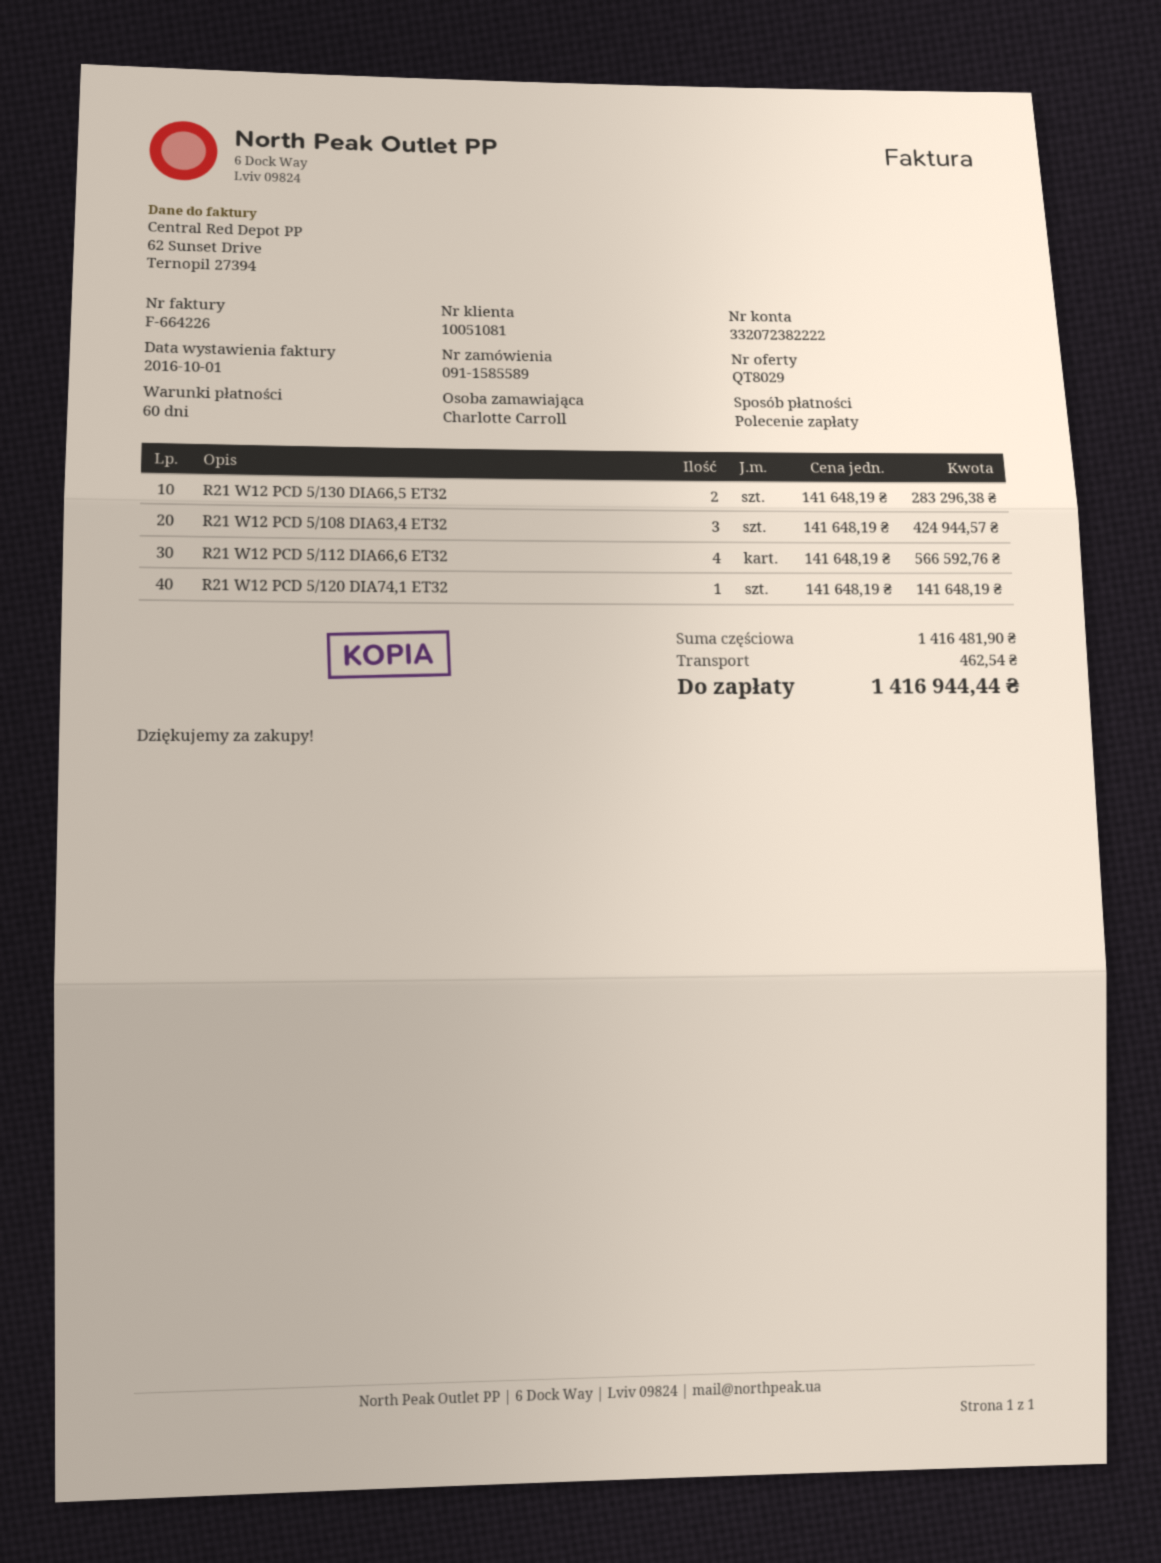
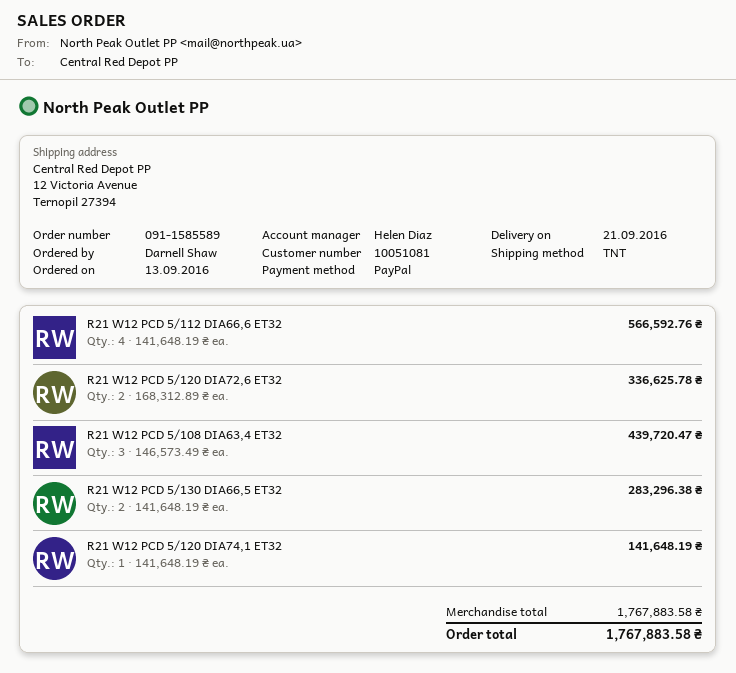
ordered by: Charlotte Carroll -> Darnell Shaw
payment method: direct debit -> PayPal
R21 W12 PCD 5/108 DIA63,4 ET32: 3 x 141648.19 = 424944.57 -> 3 x 146573.49 = 439720.47
R21 W12 PCD 5/120 DIA72,6 ET32: none -> 2 x 168312.89 = 336625.78
subtotal: 1416481.90 -> 1767883.58
shipping: 462.54 -> none
total: 1416944.44 -> 1767883.58

